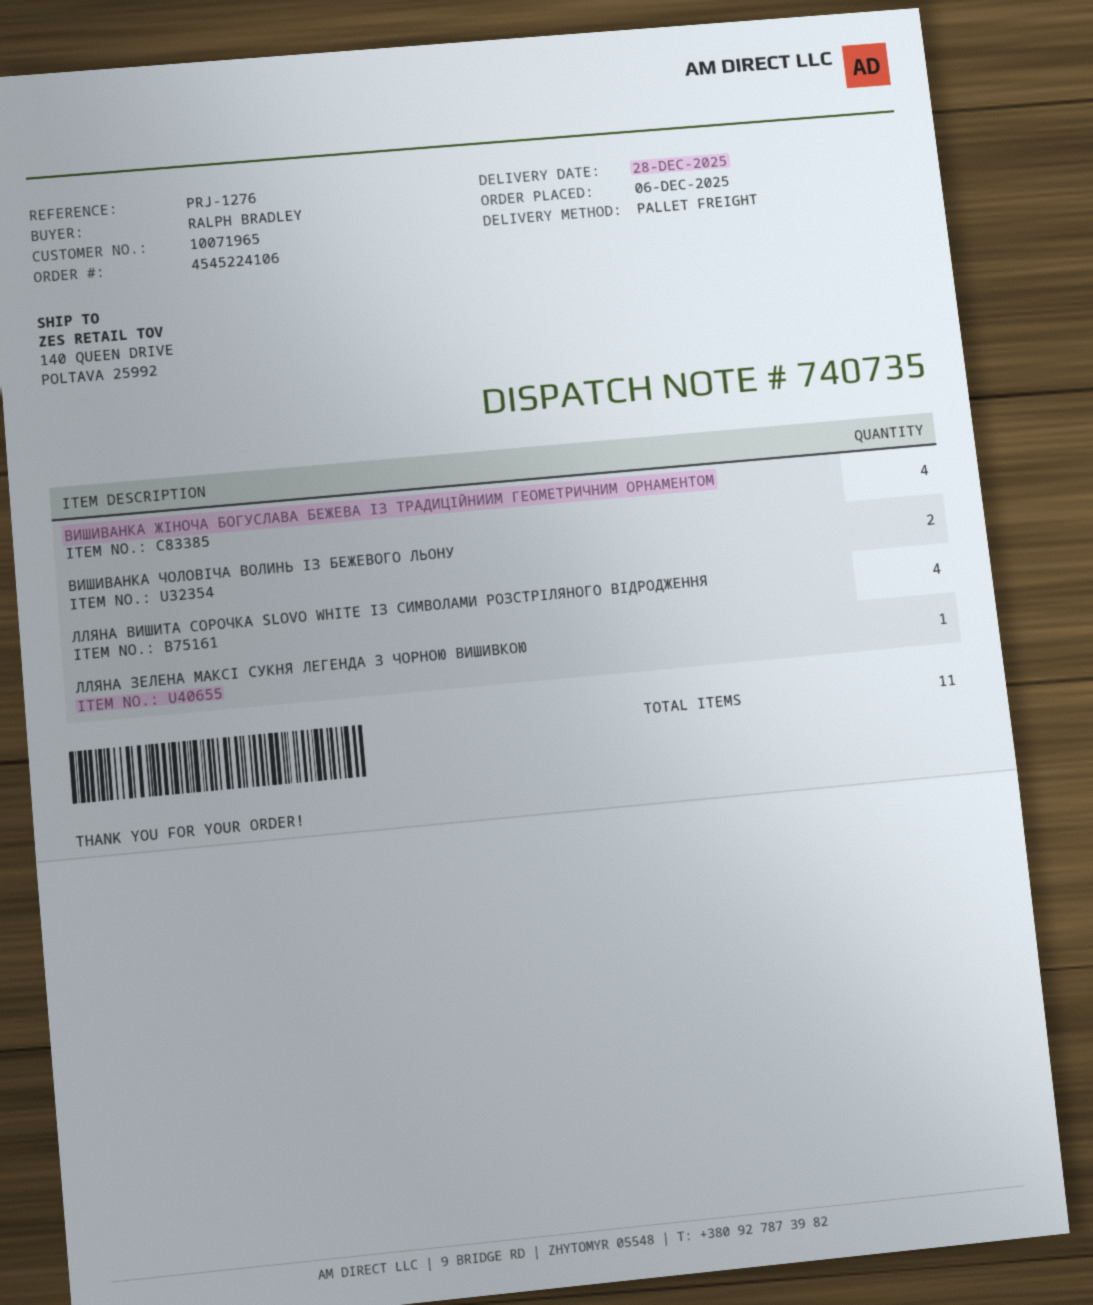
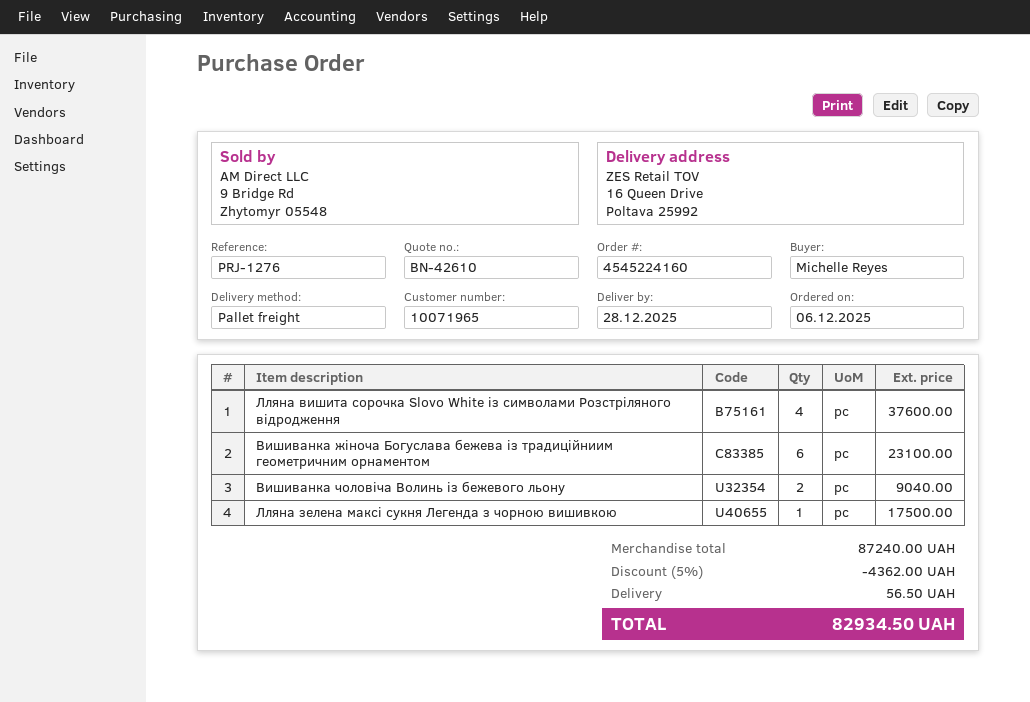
order number: 4545224106 -> 4545224160
ordered by: RALPH BRADLEY -> Michelle Reyes
ship to: 140 QUEEN DRIVE, POLTAVA 25992 -> 16 Queen Drive, Poltava 25992
ВИШИВАНКА ЖІНОЧА БОГУСЛАВА БЕЖЕВА ІЗ ТРАДИЦІЙНИИМ ГЕОМЕТРИЧНИМ ОРНАМЕНТОМ: 4 -> 6

